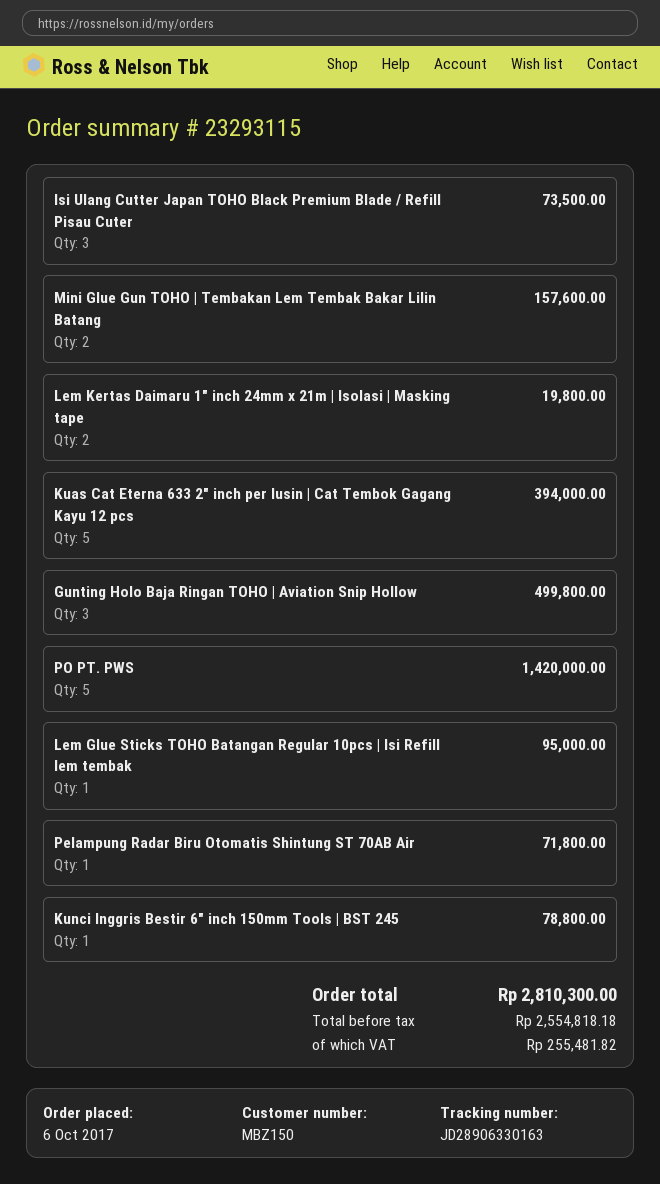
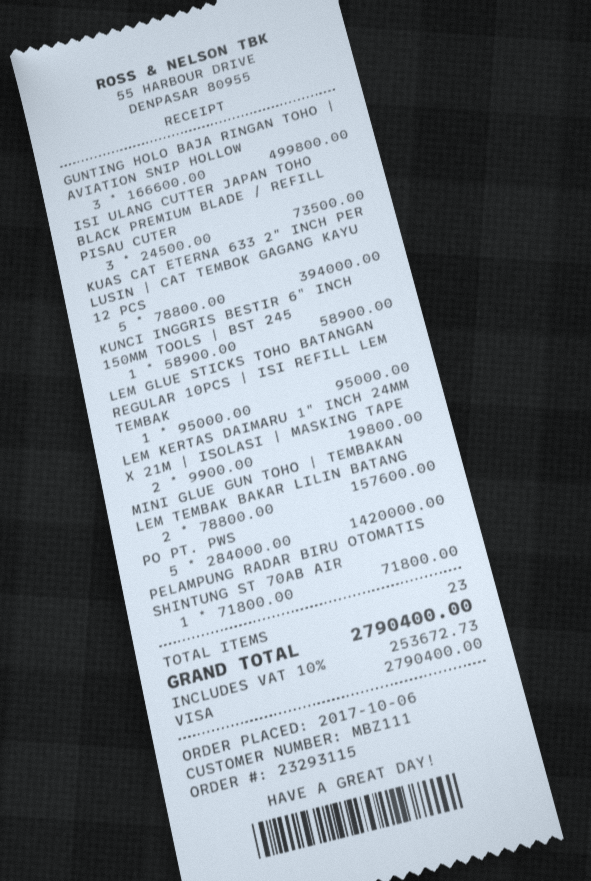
customer number: MBZ150 -> MBZ111
Kunci Inggris Bestir 6" inch 150mm Tools | BST 245: 1 for 78800.00 -> 1 for 58900.00
tax: 255481.82 -> 253672.73
total: 2810300.00 -> 2790400.00

